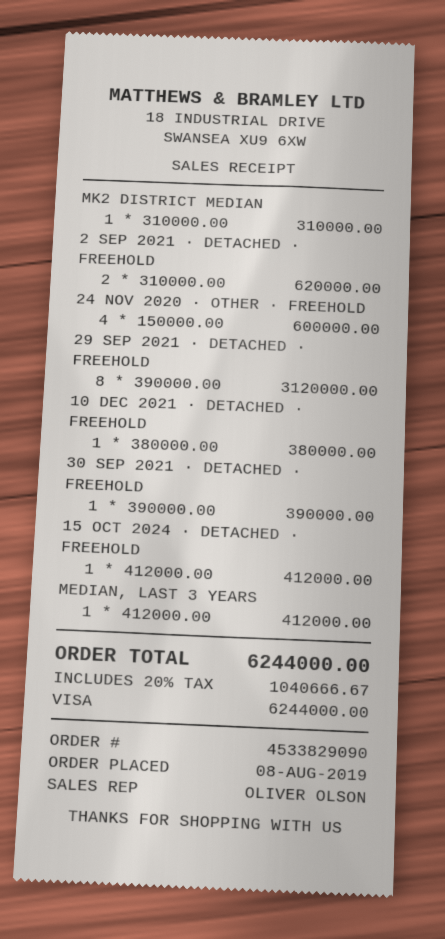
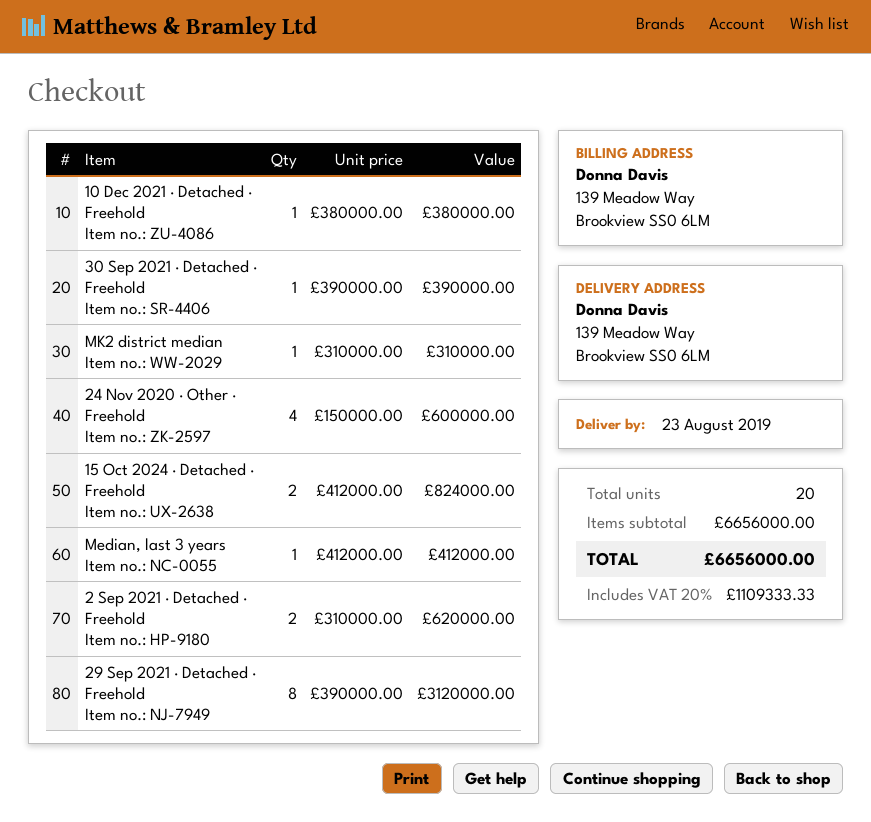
15 OCT 2024 · DETACHED · FREEHOLD: 1 x 412000.00 = 412000.00 -> 2 x 412000.00 = 824000.00
tax: 20% = 1040666.67 -> 20% = 1109333.33
total: 6244000.00 -> 6656000.00

